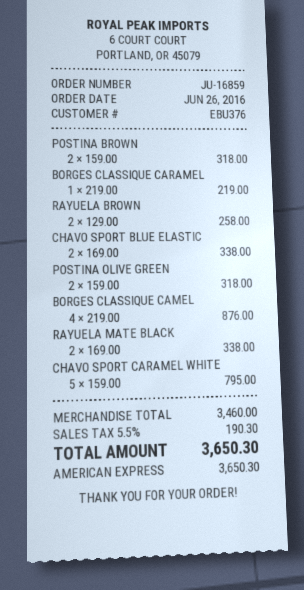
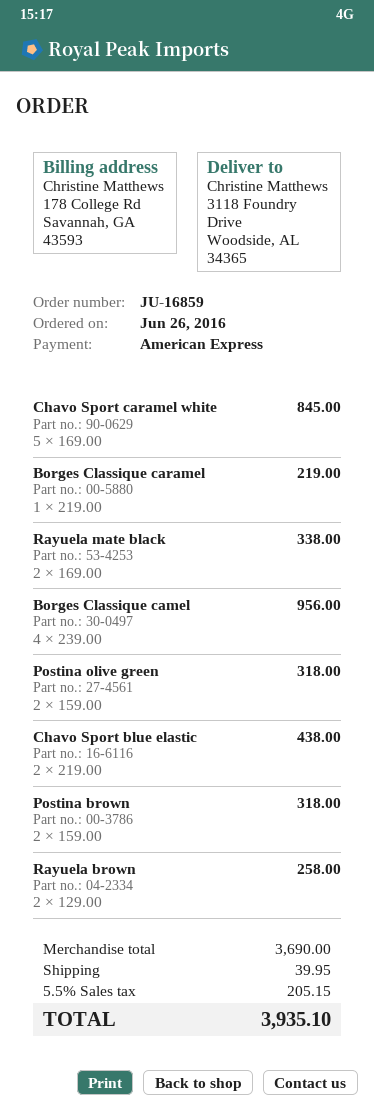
CHAVO SPORT BLUE ELASTIC: 2 x 169.00 = 338.00 -> 2 x 219.00 = 438.00
BORGES CLASSIQUE CAMEL: 4 x 219.00 = 876.00 -> 4 x 239.00 = 956.00
CHAVO SPORT CARAMEL WHITE: 5 x 159.00 = 795.00 -> 5 x 169.00 = 845.00
subtotal: 3460.00 -> 3690.00
shipping: none -> 39.95
tax: 5.5% = 190.30 -> 5.5% = 205.15
total: 3650.30 -> 3935.10

